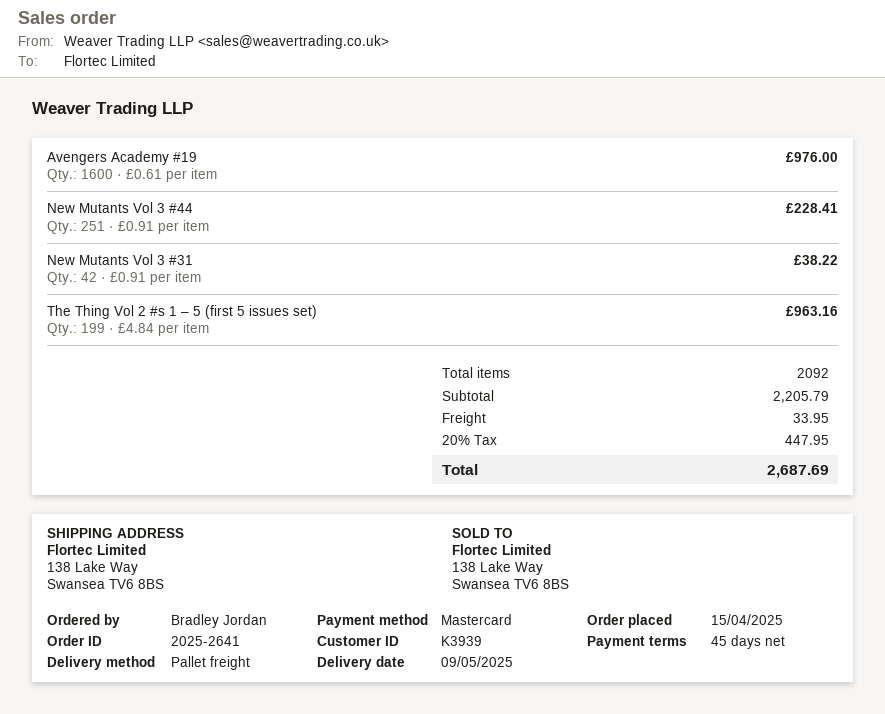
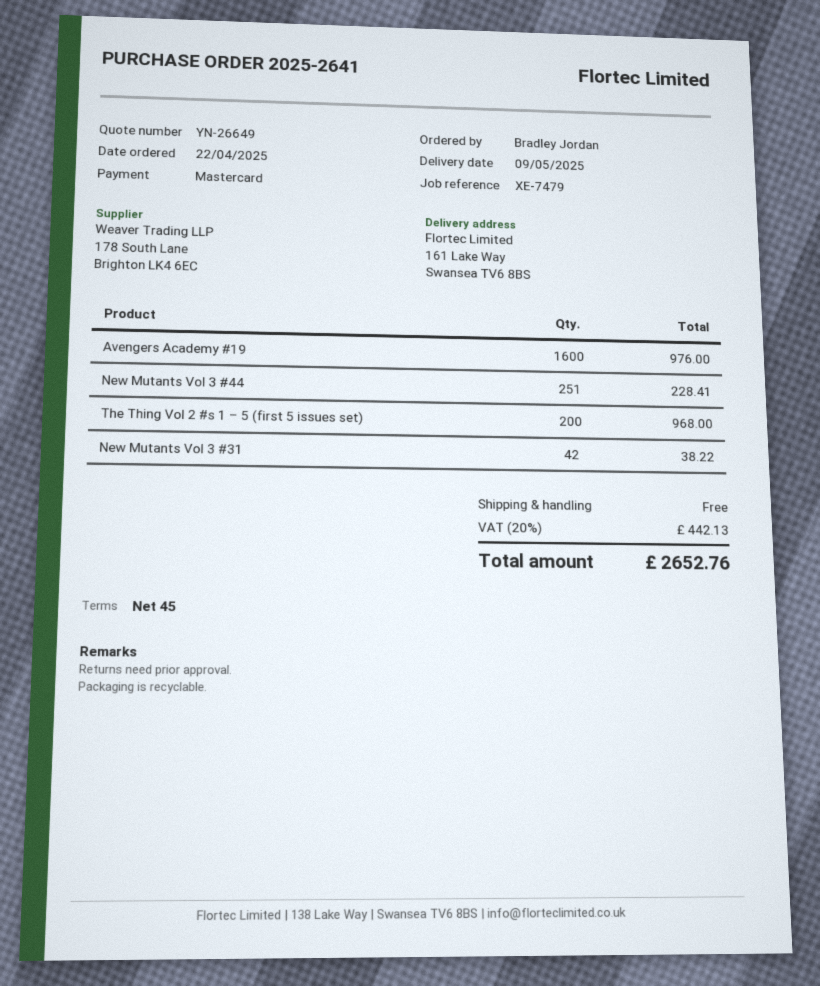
order date: 2025-04-15 -> 2025-04-22
ship to: 138 Lake Way, Swansea TV6 8BS -> 161 Lake Way, Swansea TV6 8BS
The Thing Vol 2 #s 1 – 5 (first 5 issues set): 199 for 963.16 -> 200 for 968.00
shipping: 33.95 -> 0.00
tax: 20% = 447.95 -> 20% = 442.13
total: 2687.69 -> 2652.76

